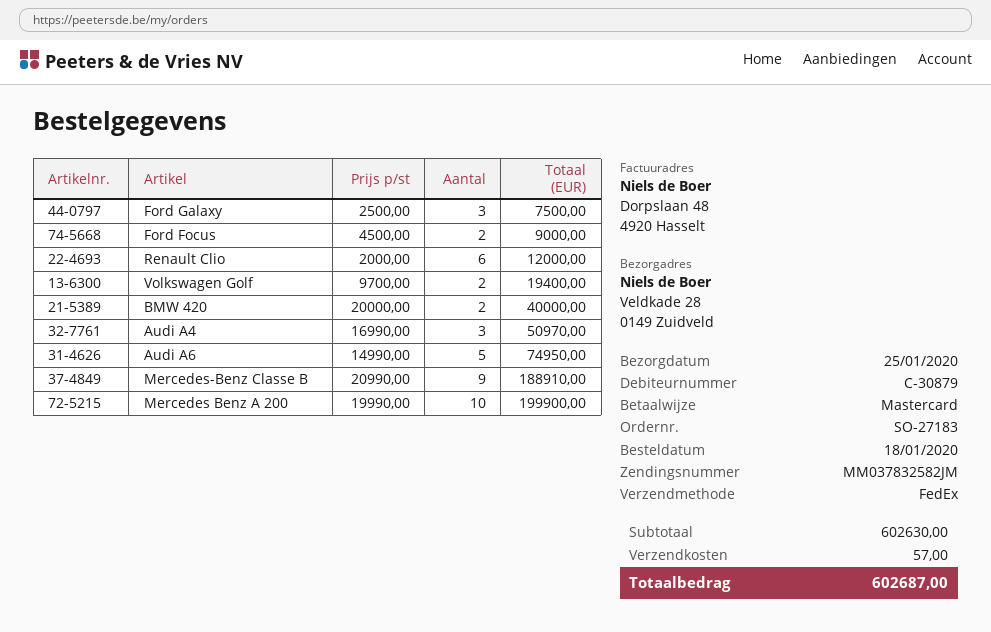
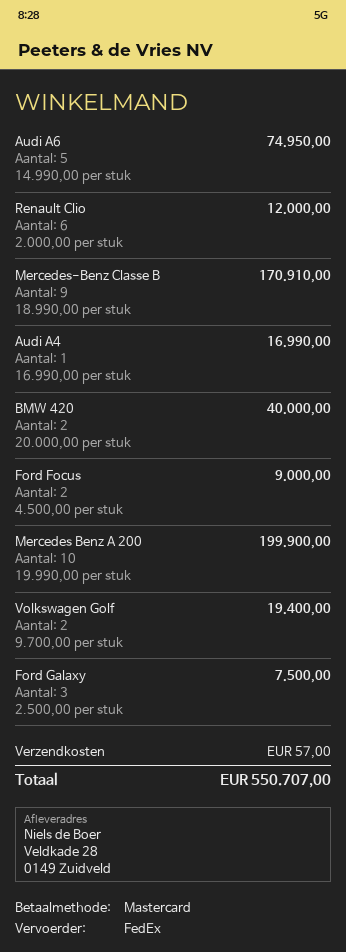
Audi A4: 3 x 16990.00 = 50970.00 -> 1 x 16990.00 = 16990.00
Mercedes-Benz Classe B: 9 x 20990.00 = 188910.00 -> 9 x 18990.00 = 170910.00
total: 602687.00 -> 550707.00

